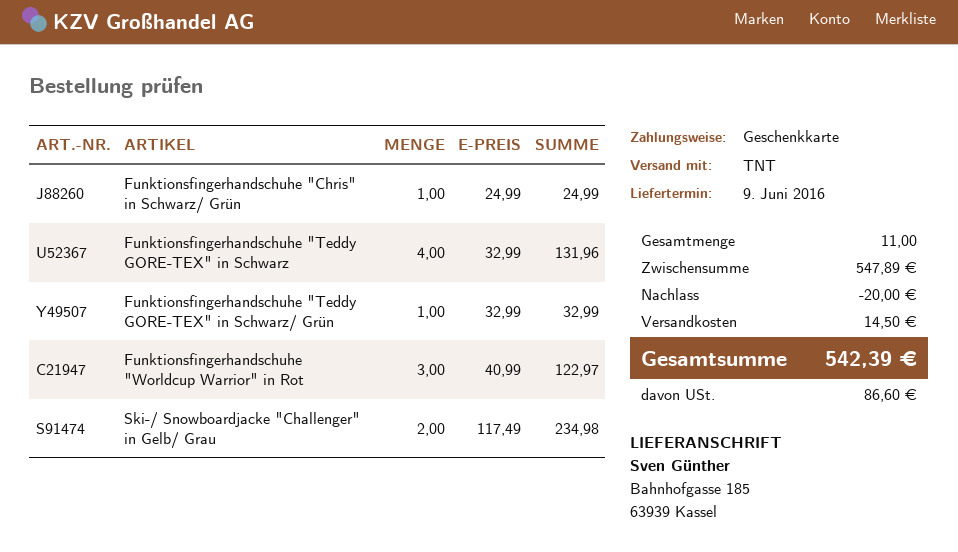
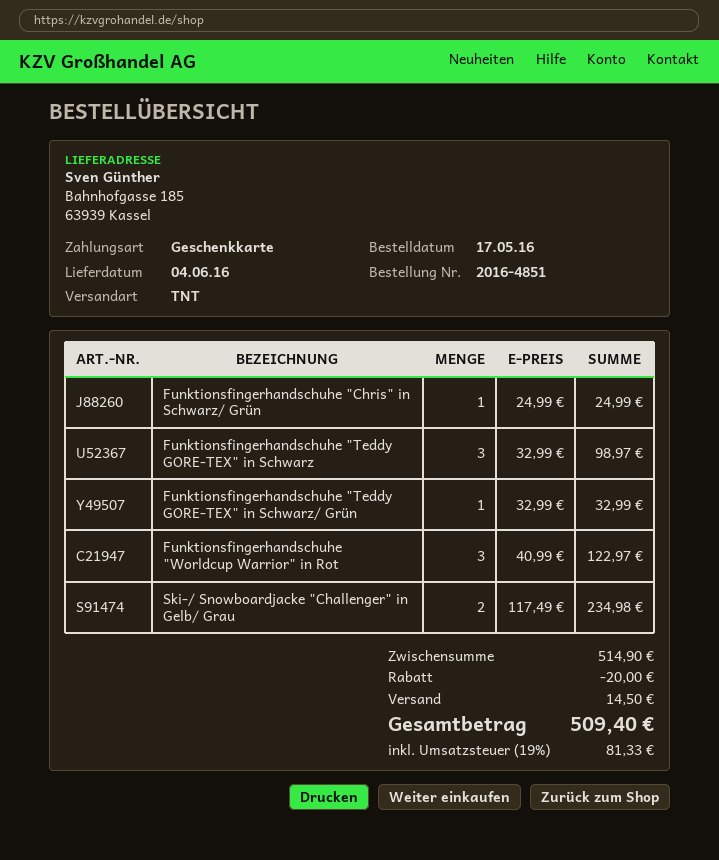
delivery date: 2016-06-09 -> 2016-06-04
Funktionsfingerhandschuhe "Teddy GORE-TEX" in Schwarz: 4 x 32.99 = 131.96 -> 3 x 32.99 = 98.97
subtotal: 547.89 -> 514.90
tax: 86.60 -> 81.33
total: 542.39 -> 509.40

